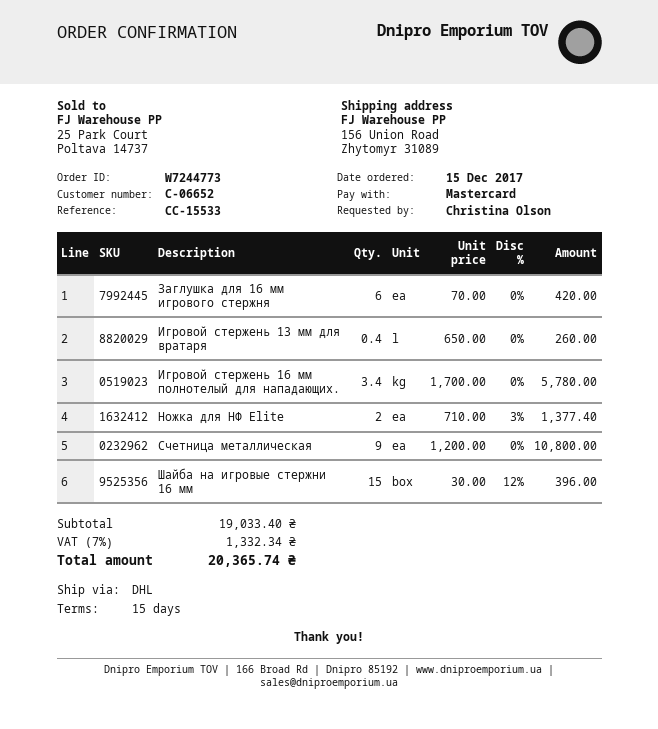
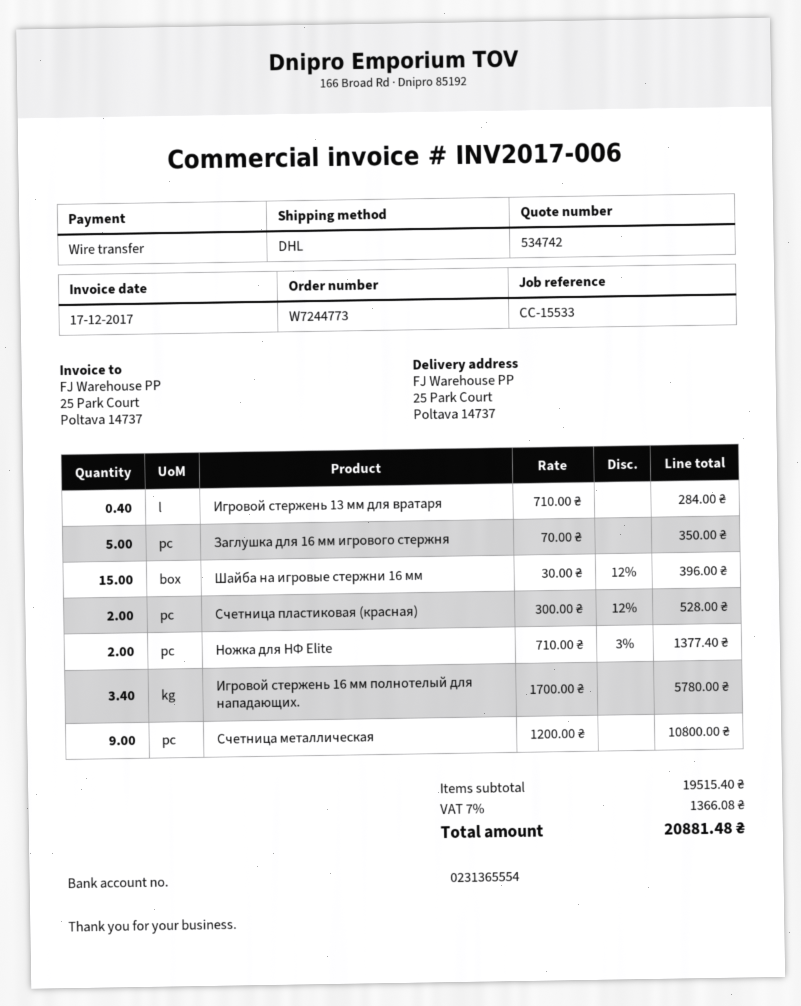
payment method: Mastercard -> bank transfer
ship to: 156 Union Road, Zhytomyr 31089 -> 25 Park Court, Poltava 14737
Заглушка для 16 мм игрового стержня: 6 x 70.00 = 420.00 -> 5 x 70.00 = 350.00
Игровой стержень 13 мм для вратаря: 0.4 x 650.00 = 260.00 -> 0.4 x 710.00 = 284.00
Счетница пластиковая (красная): none -> 2 x 300.00 - 12% = 528.00
subtotal: 19033.40 -> 19515.40
tax: 7% = 1332.34 -> 7% = 1366.08
total: 20365.74 -> 20881.48

